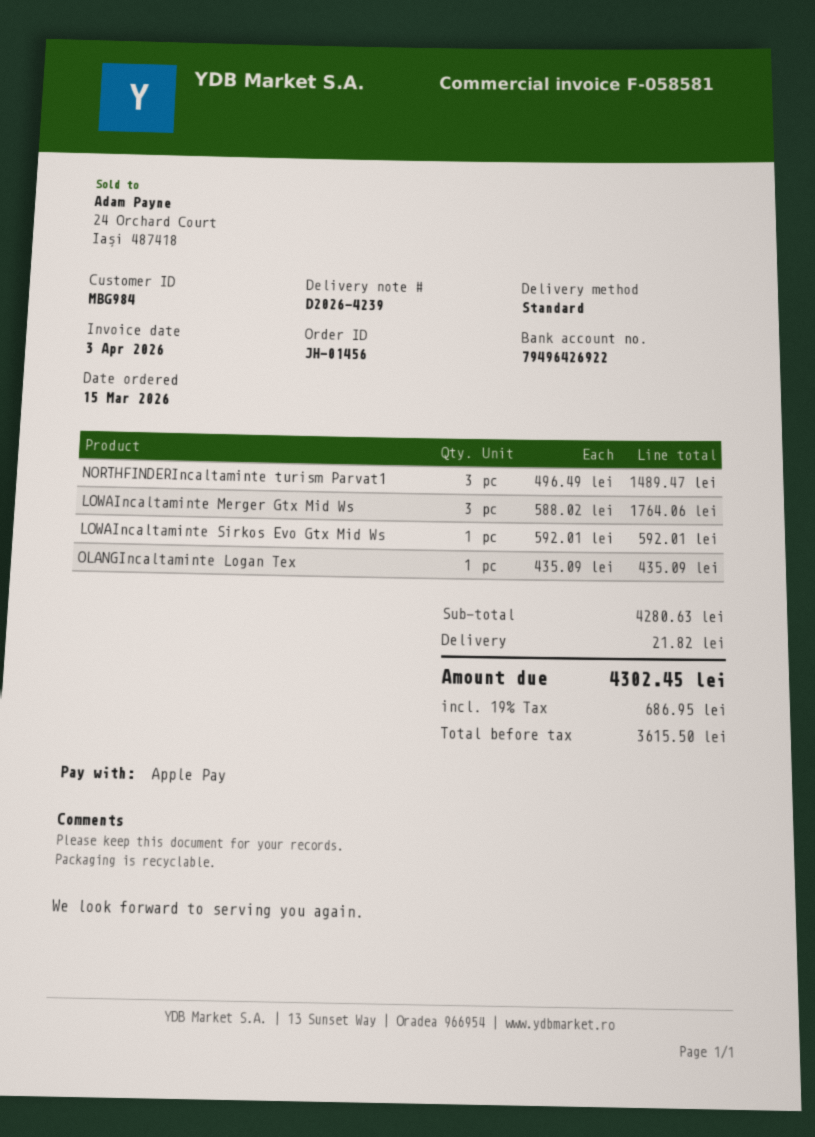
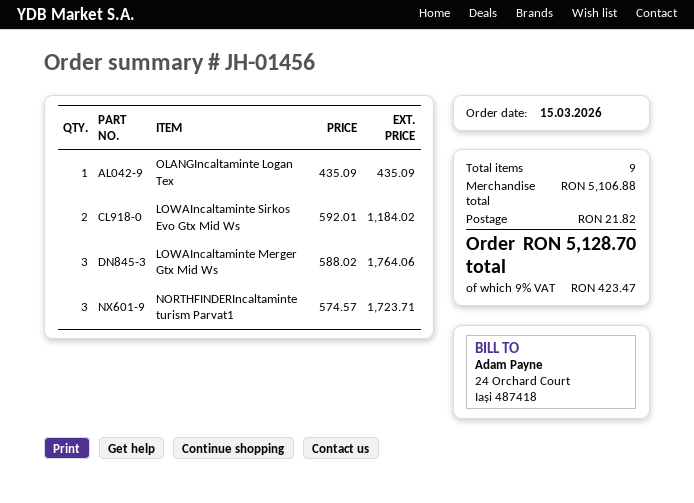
NORTHFINDERIncaltaminte turism Parvat1: 3 x 496.49 = 1489.47 -> 3 x 574.57 = 1723.71
LOWAIncaltaminte Sirkos Evo Gtx Mid Ws: 1 x 592.01 = 592.01 -> 2 x 592.01 = 1184.02
subtotal: 4280.63 -> 5106.88
tax: 19% = 686.95 -> 9% = 423.47
total: 4302.45 -> 5128.70

